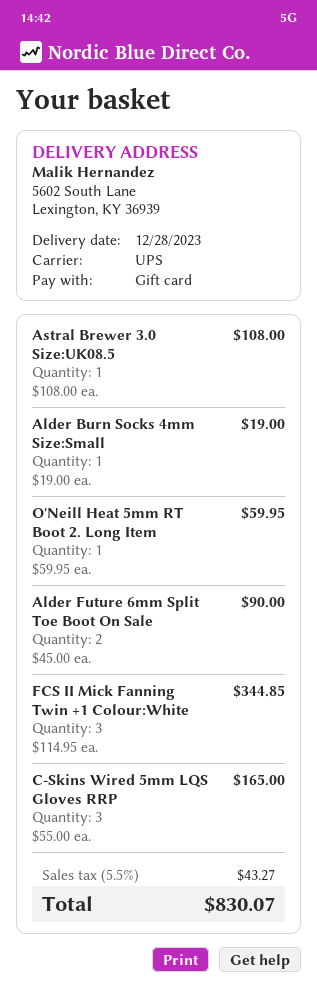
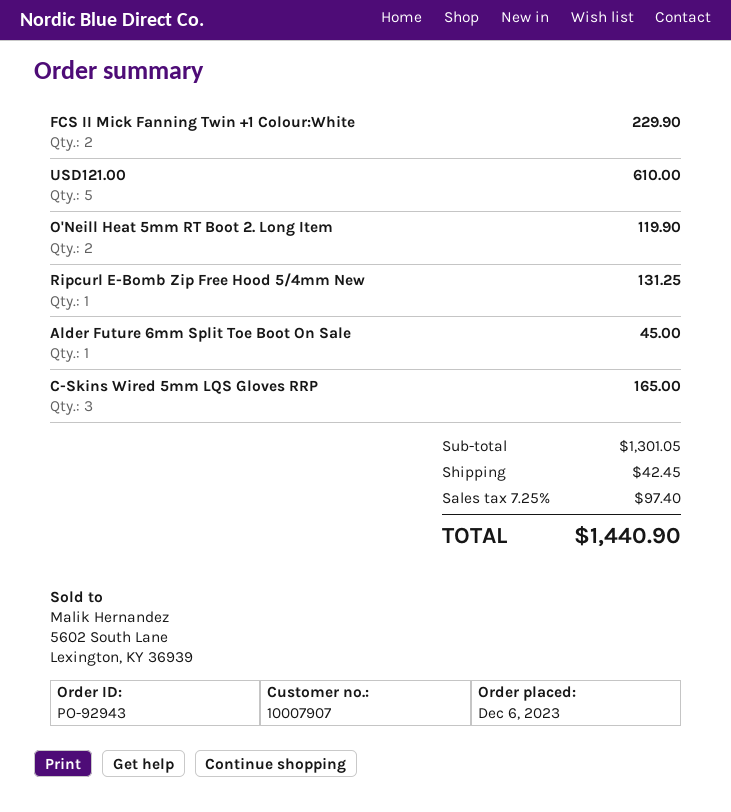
Astral Brewer 3.0 Size:UK08.5: 1 for 108.00 -> none
Alder Burn Socks 4mm Size:Small: 1 for 19.00 -> none
O'Neill Heat 5mm RT Boot 2. Long Item: 1 for 59.95 -> 2 for 119.90
Alder Future 6mm Split Toe Boot On Sale: 2 for 90.00 -> 1 for 45.00
FCS II Mick Fanning Twin +1 Colour:White: 3 for 344.85 -> 2 for 229.90
USD121.00: none -> 5 for 610.00
Ripcurl E-Bomb Zip Free Hood 5/4mm New: none -> 1 for 131.25
shipping: none -> 42.45
tax: 5.5% = 43.27 -> 7.25% = 97.40
total: 830.07 -> 1440.90

